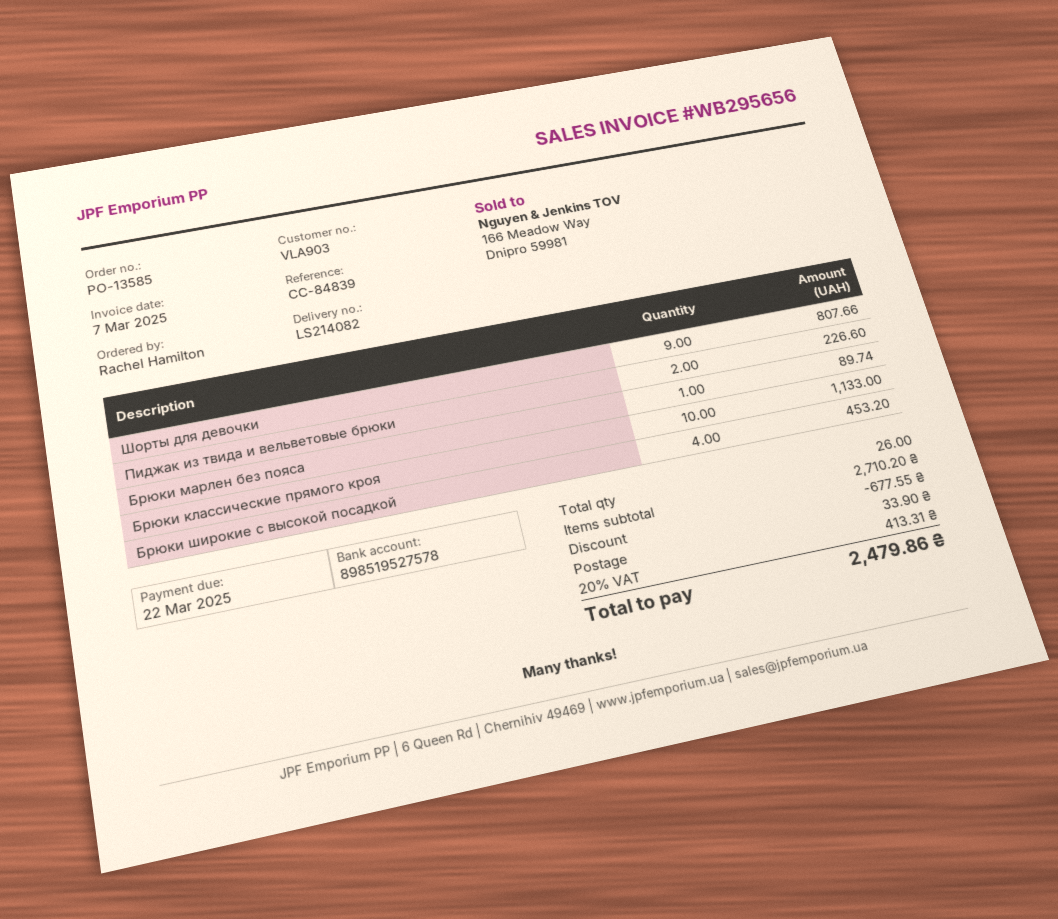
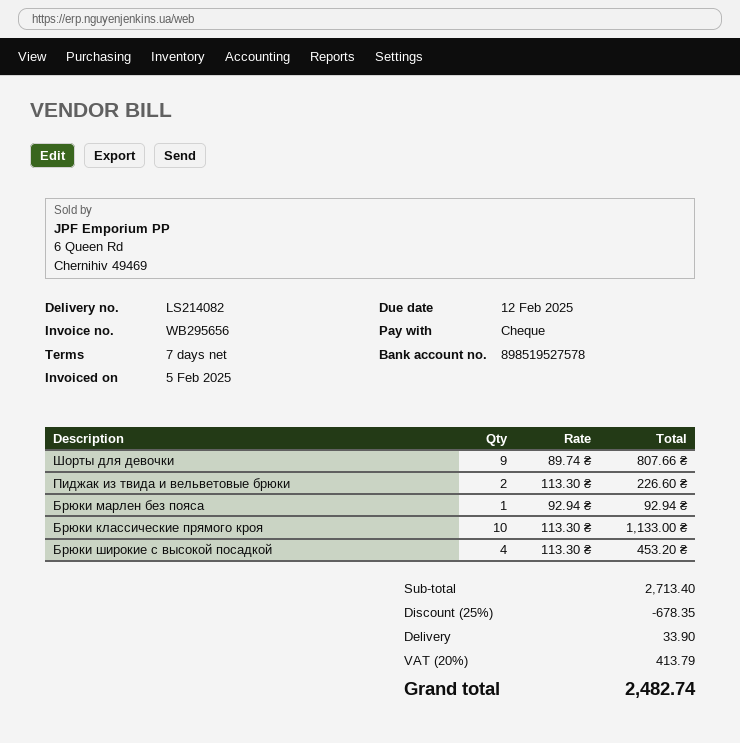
invoice date: 2025-03-07 -> 2025-02-05
due date: 2025-03-22 -> 2025-02-12
Брюки марлен без пояса: 1 for 89.74 -> 1 for 92.94
subtotal: 2710.20 -> 2713.40
discount: 677.55 -> 678.35
tax: 20% = 413.31 -> 20% = 413.79
total: 2479.86 -> 2482.74

